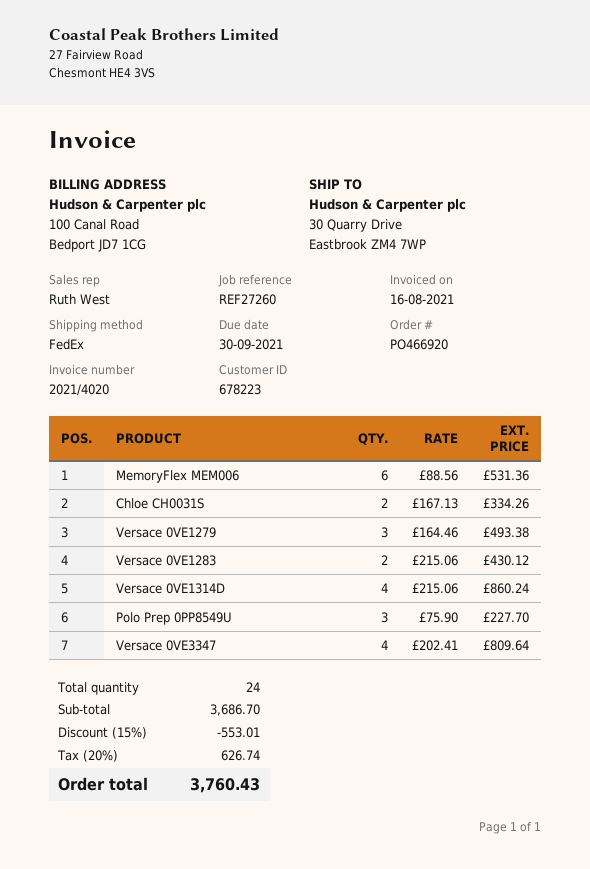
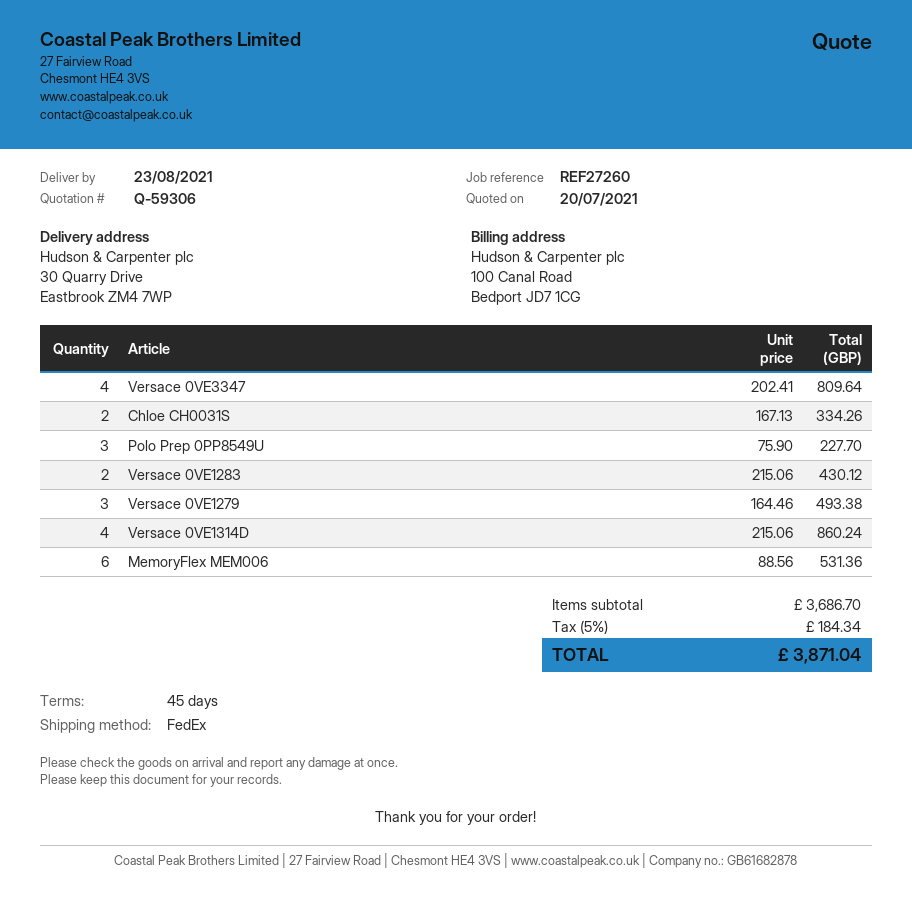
discount: 15% = 553.01 -> none
tax: 20% = 626.74 -> 5% = 184.34
total: 3760.43 -> 3871.04

